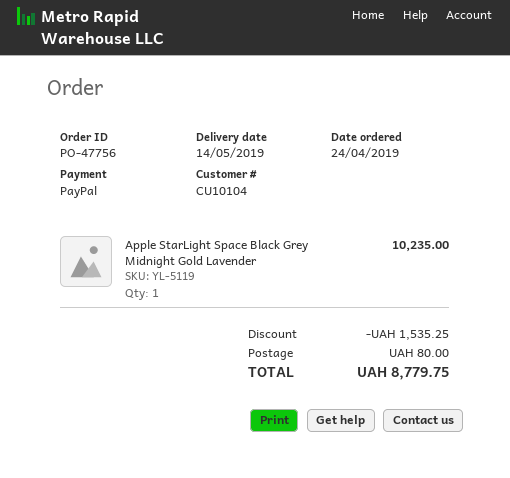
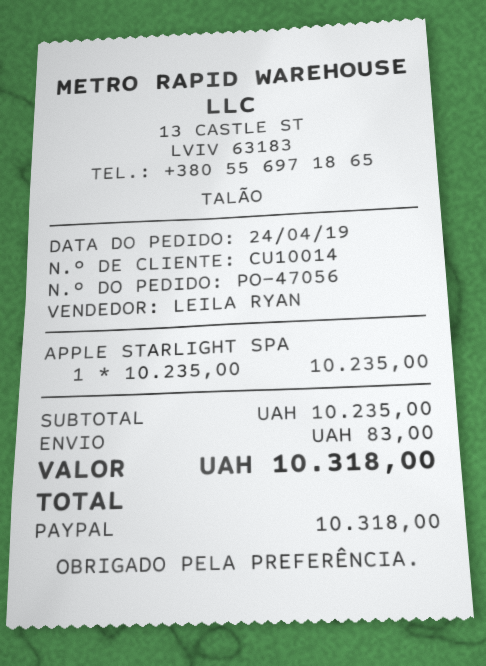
order number: PO-47756 -> PO-47056
customer number: CU10104 -> CU10014
discount: 1535.25 -> none
shipping: 80.00 -> 83.00
total: 8779.75 -> 10318.00

